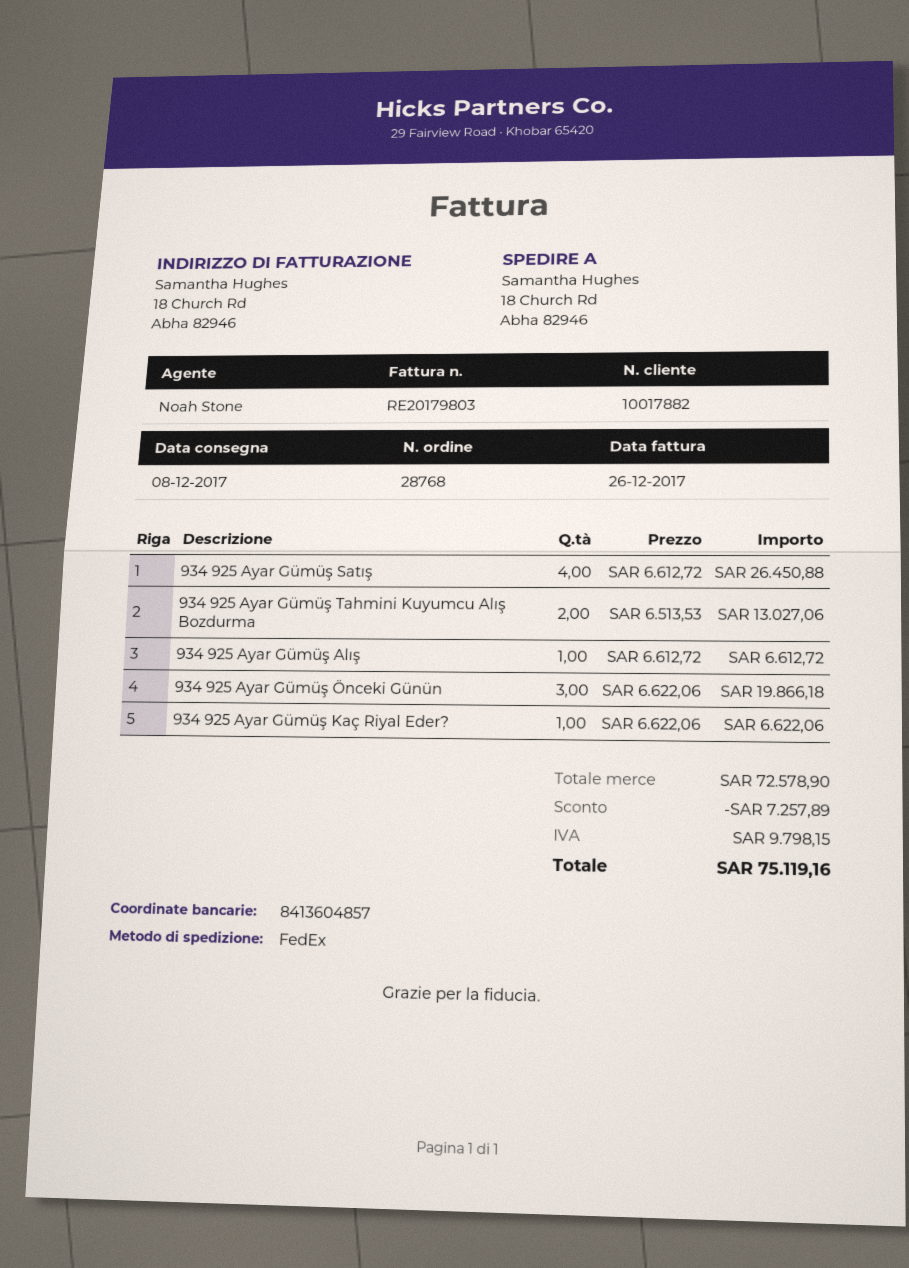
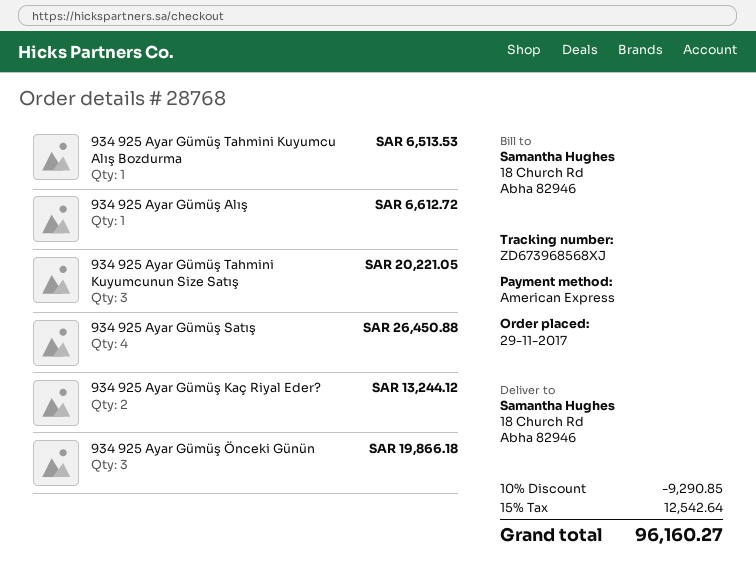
934 925 Ayar Gümüş Tahmini Kuyumcu Alış Bozdurma: 2 for 13027.06 -> 1 for 6513.53
934 925 Ayar Gümüş Kaç Riyal Eder?: 1 for 6622.06 -> 2 for 13244.12
934 925 Ayar Gümüş Tahmini Kuyumcunun Size Satış: none -> 3 for 20221.05
discount: 7257.89 -> 9290.85
tax: 9798.15 -> 12542.64
total: 75119.16 -> 96160.27

